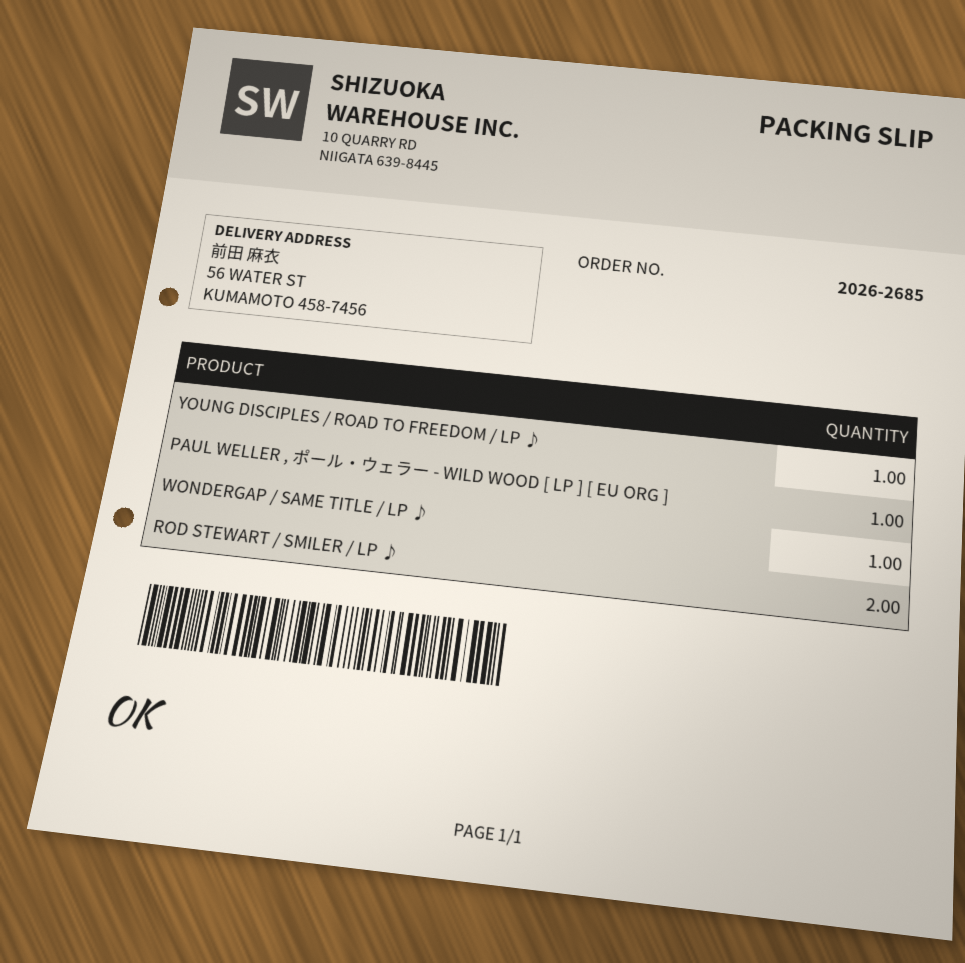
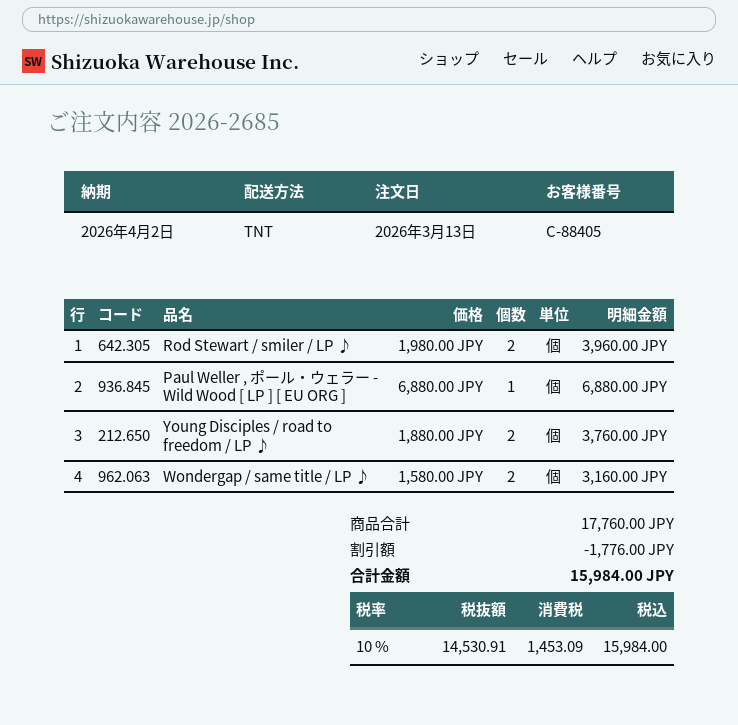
YOUNG DISCIPLES / ROAD TO FREEDOM / LP ♪: 1 -> 2
WONDERGAP / SAME TITLE / LP ♪: 1 -> 2

